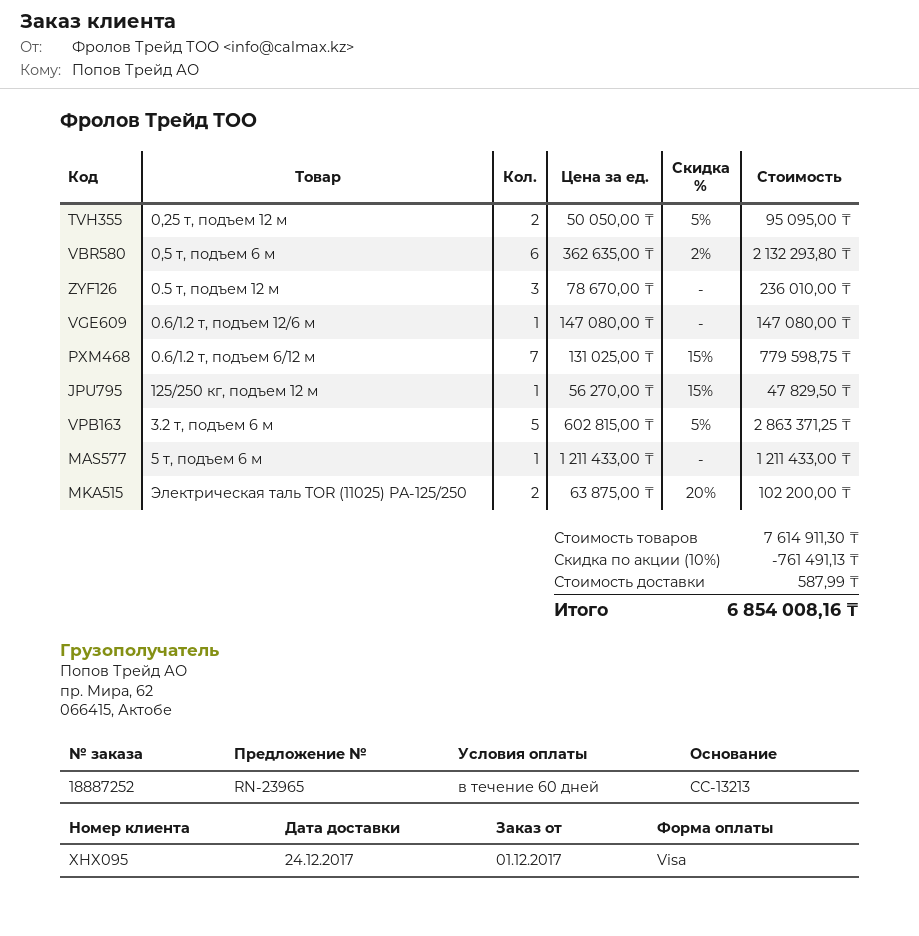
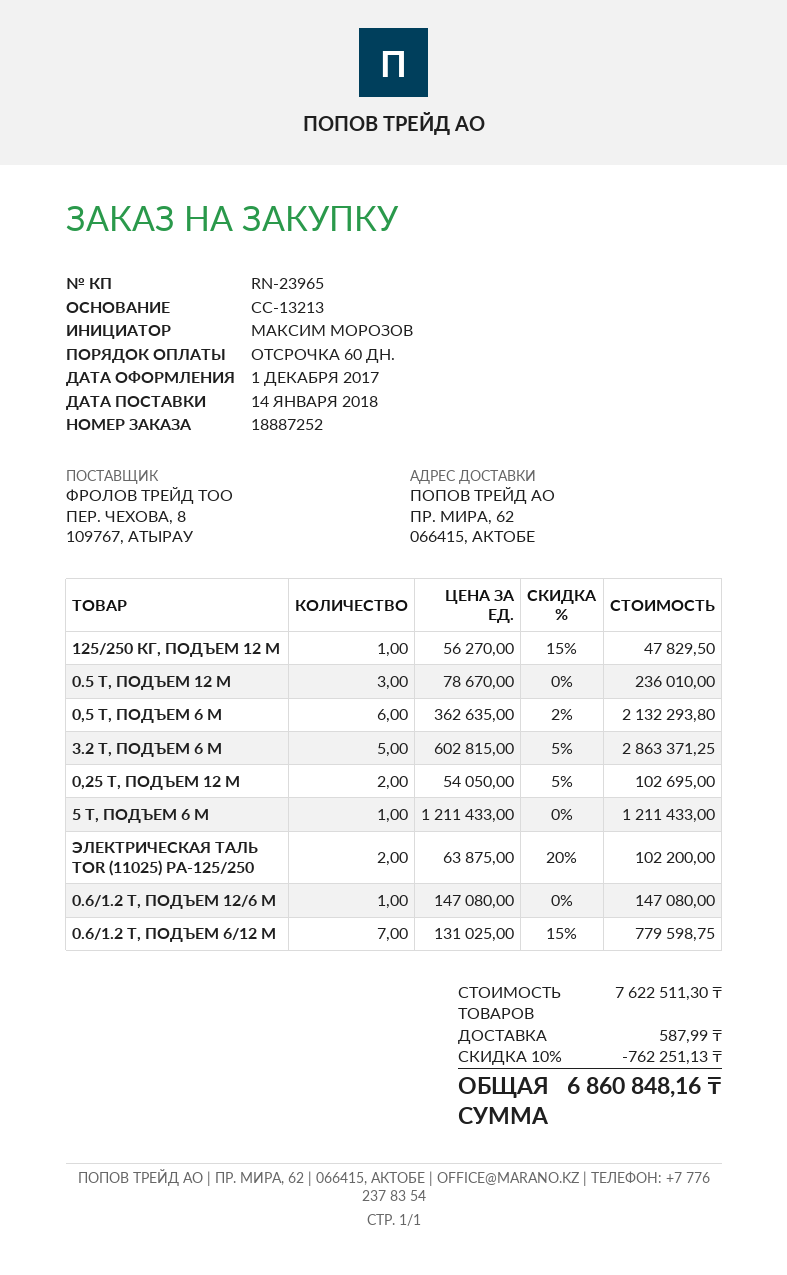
delivery date: 2017-12-24 -> 2018-01-14
0,25 т, подъем 12 м: 2 x 50050.00 - 5% = 95095.00 -> 2 x 54050.00 - 5% = 102695.00
subtotal: 7614911.30 -> 7622511.30
discount: 10% = 761491.13 -> 10% = 762251.13
total: 6854008.16 -> 6860848.16

